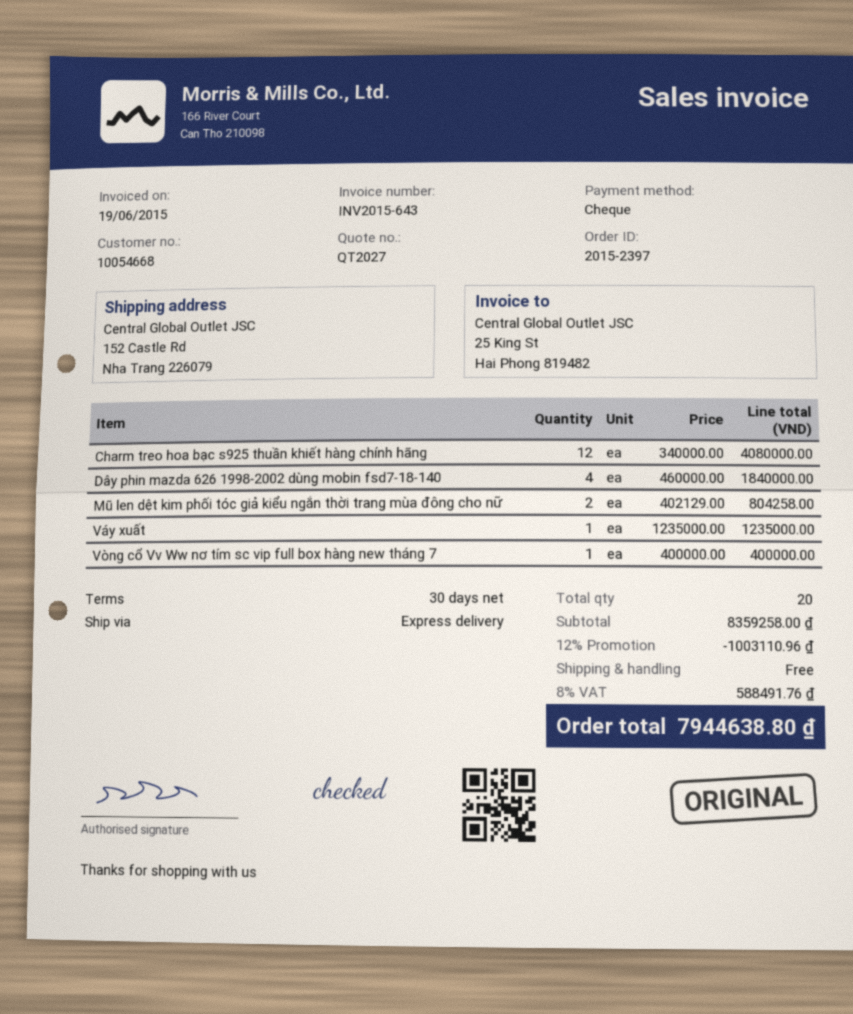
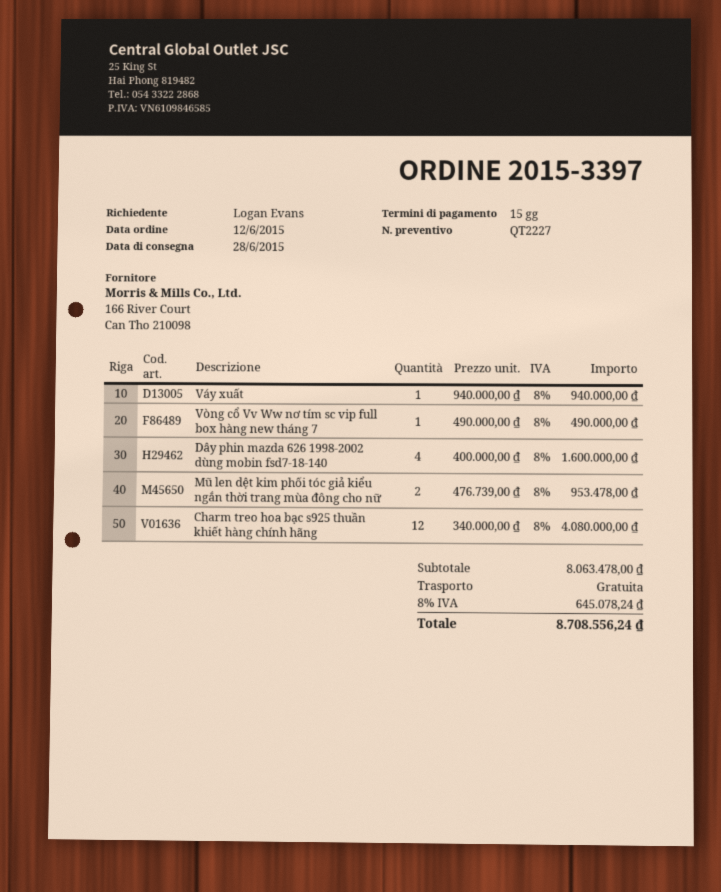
quote number: QT2027 -> QT2227
order number: 2015-2397 -> 2015-3397
payment terms: 30 days -> 15 days
Dây phin mazda 626 1998-2002 dùng mobin fsd7-18-140: 4 x 460000.00 = 1840000.00 -> 4 x 400000.00 = 1600000.00
Mũ len dệt kim phối tóc giả kiểu ngắn thời trang mùa đông cho nữ: 2 x 402129.00 = 804258.00 -> 2 x 476739.00 = 953478.00
Váy xuất: 1 x 1235000.00 = 1235000.00 -> 1 x 940000.00 = 940000.00
Vòng cổ Vv Ww nơ tím sc vip full box hàng new tháng 7: 1 x 400000.00 = 400000.00 -> 1 x 490000.00 = 490000.00
subtotal: 8359258.00 -> 8063478.00
discount: 12% = 1003110.96 -> none
tax: 8% = 588491.76 -> 8% = 645078.24
total: 7944638.80 -> 8708556.24

